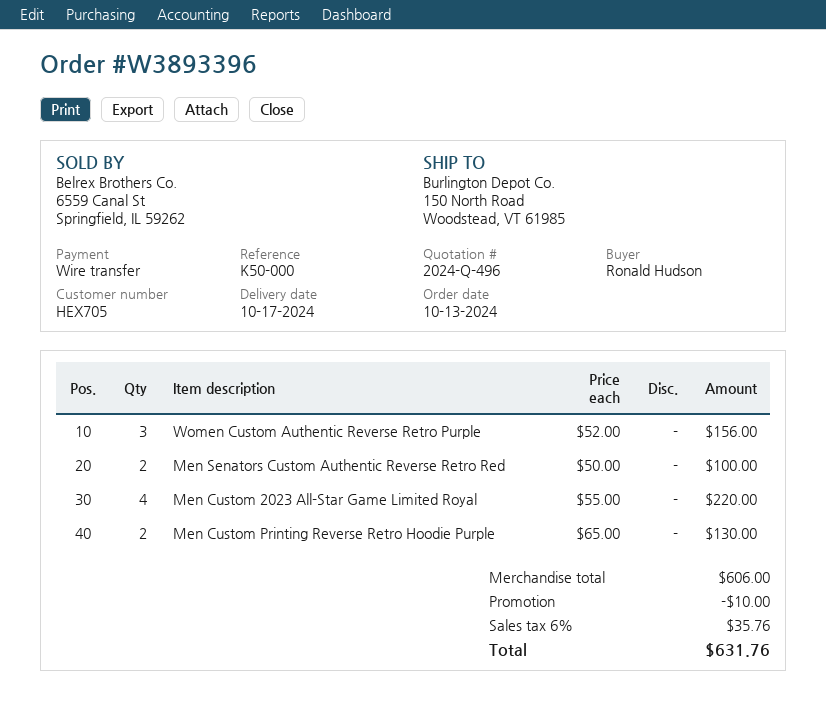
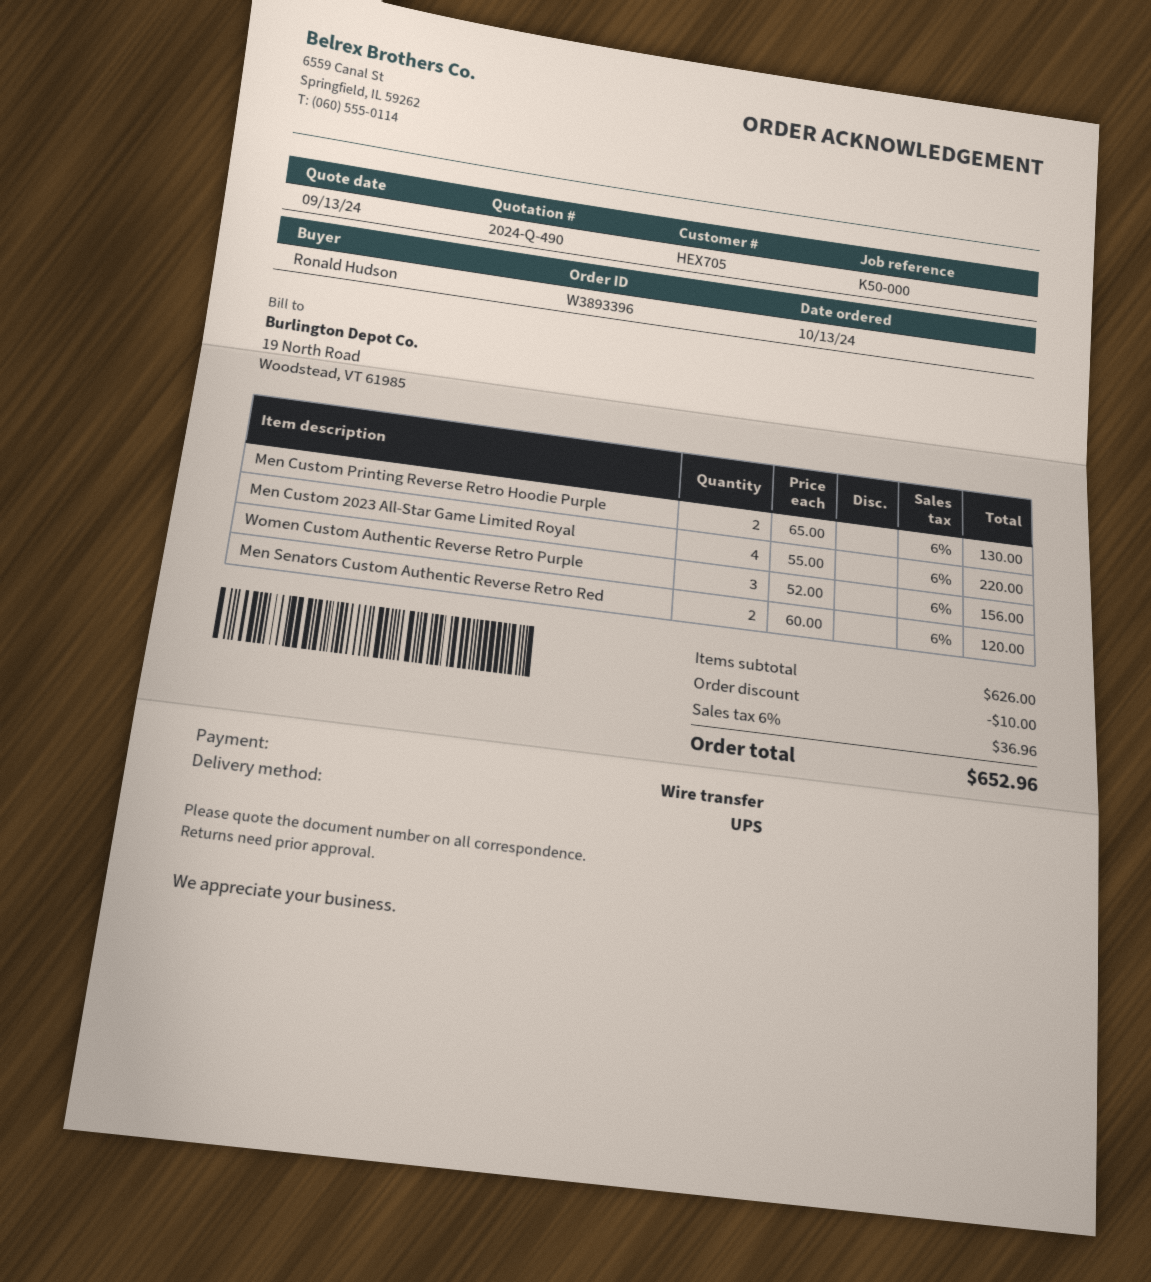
quote number: 2024-Q-496 -> 2024-Q-490
Men Senators Custom Authentic Reverse Retro Red: 2 x 50.00 = 100.00 -> 2 x 60.00 = 120.00
subtotal: 606.00 -> 626.00
tax: 6% = 35.76 -> 6% = 36.96
total: 631.76 -> 652.96

